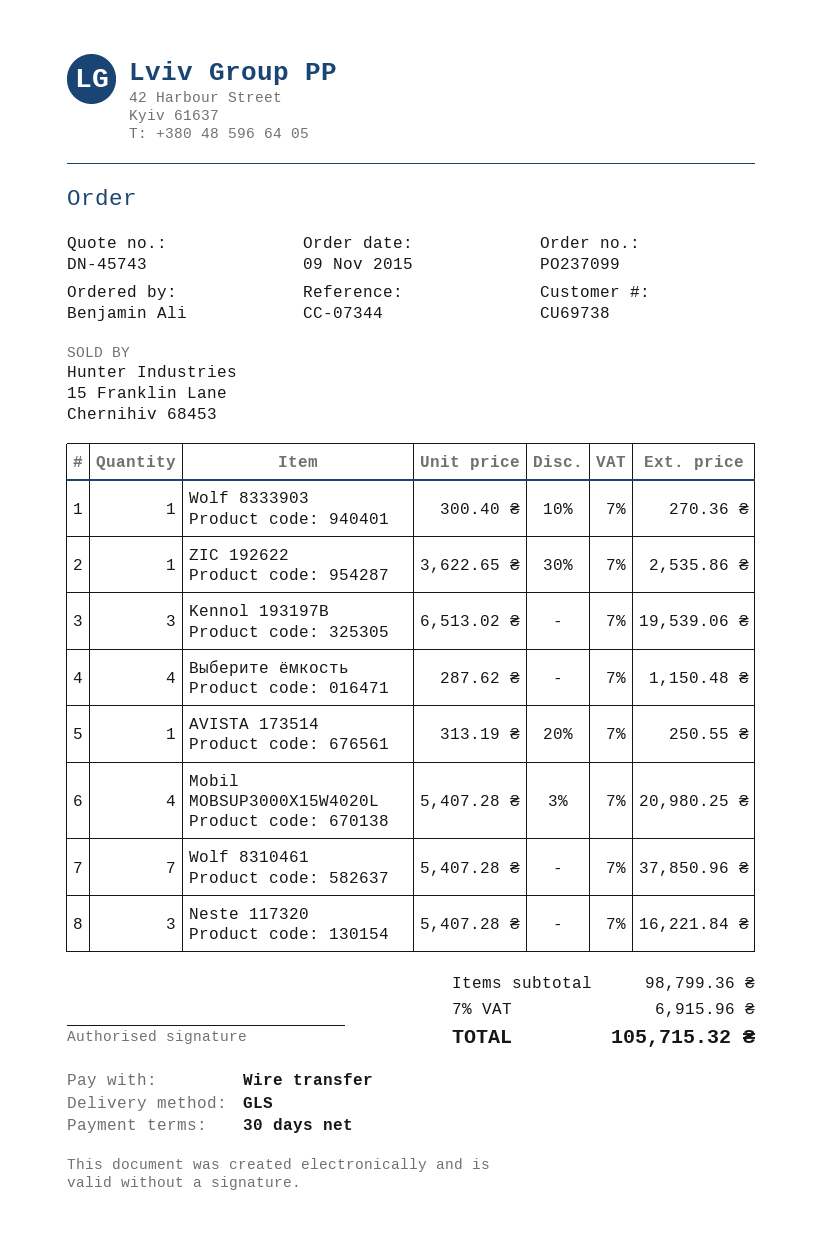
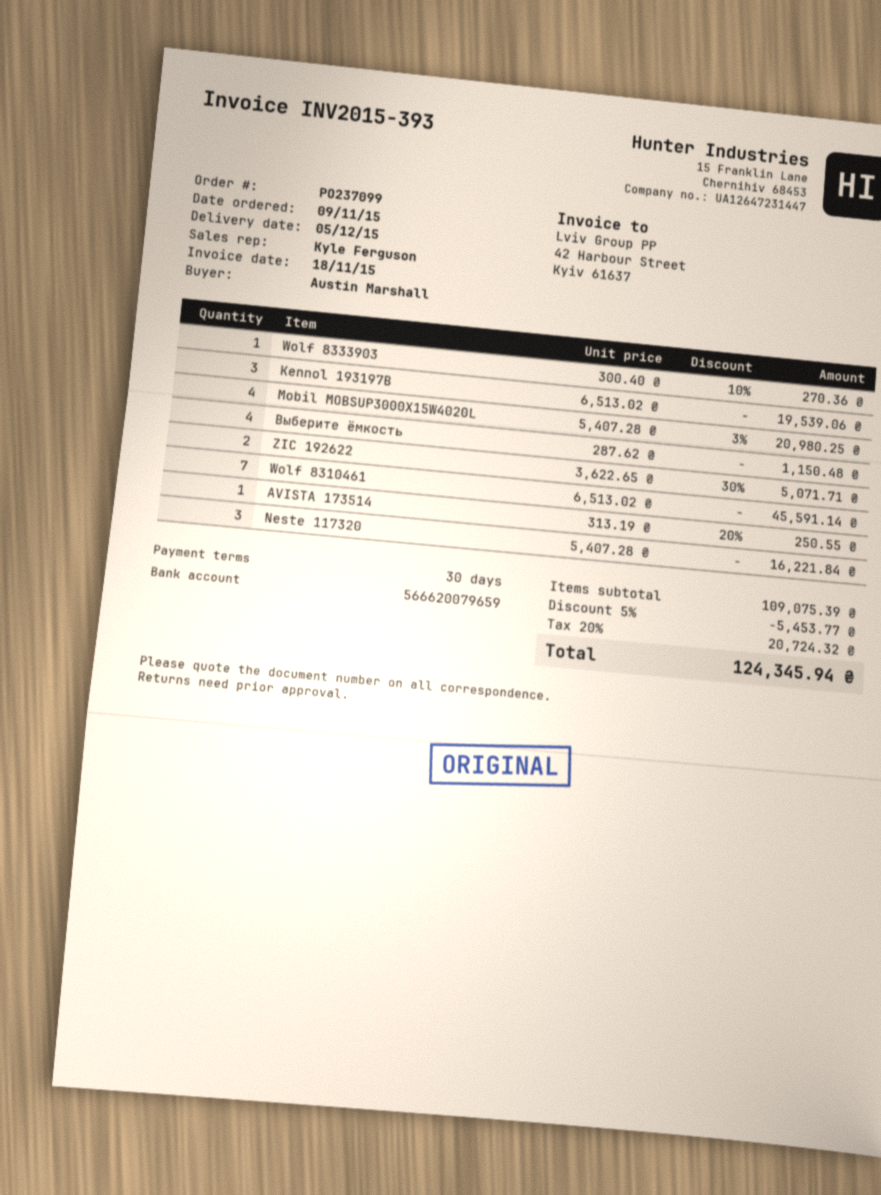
ordered by: Benjamin Ali -> Austin Marshall
ZIC 192622: 1 x 3622.65 - 30% = 2535.86 -> 2 x 3622.65 - 30% = 5071.71
Wolf 8310461: 7 x 5407.28 = 37850.96 -> 7 x 6513.02 = 45591.14
subtotal: 98799.36 -> 109075.39
discount: none -> 5% = 5453.77
tax: 7% = 6915.96 -> 20% = 20724.32
total: 105715.32 -> 124345.94

